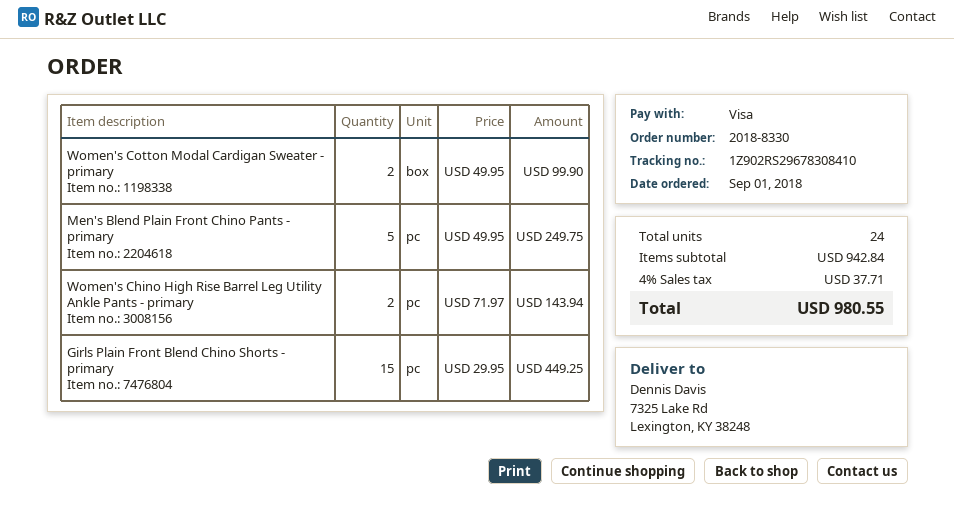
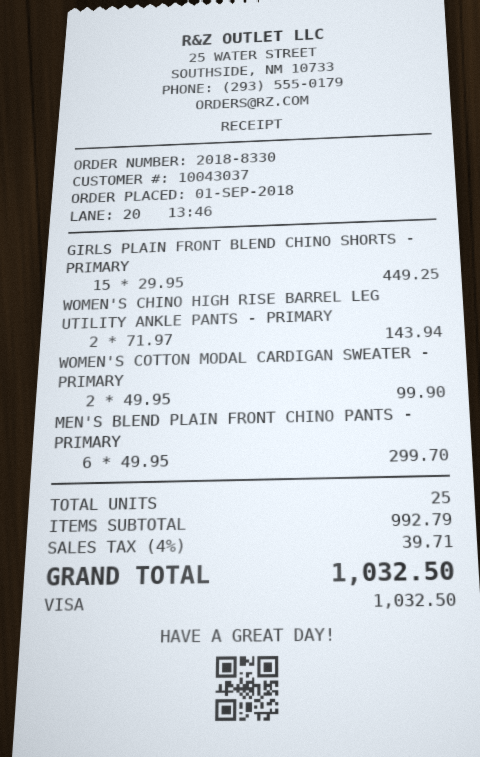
Men's Blend Plain Front Chino Pants - primary: 5 x 49.95 = 249.75 -> 6 x 49.95 = 299.70
total quantity: 24 -> 25
subtotal: 942.84 -> 992.79
tax: 4% = 37.71 -> 4% = 39.71
total: 980.55 -> 1032.50

